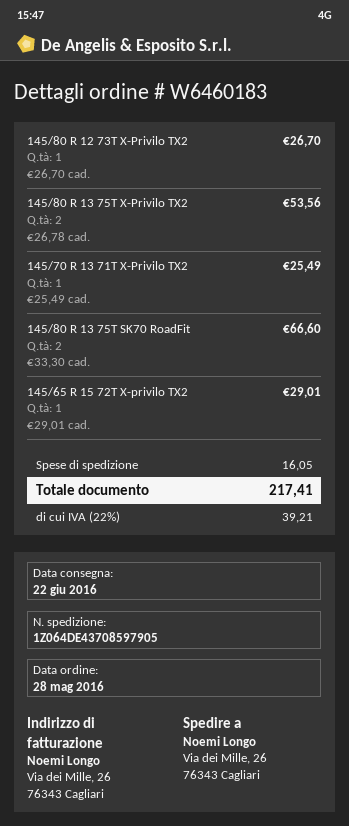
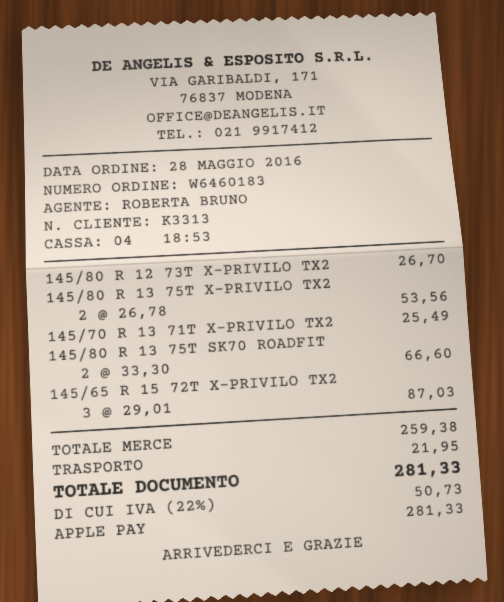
145/65 R 15 72T X-privilo TX2: 1 x 29.01 = 29.01 -> 3 x 29.01 = 87.03
shipping: 16.05 -> 21.95
tax: 22% = 39.21 -> 22% = 50.73
total: 217.41 -> 281.33

